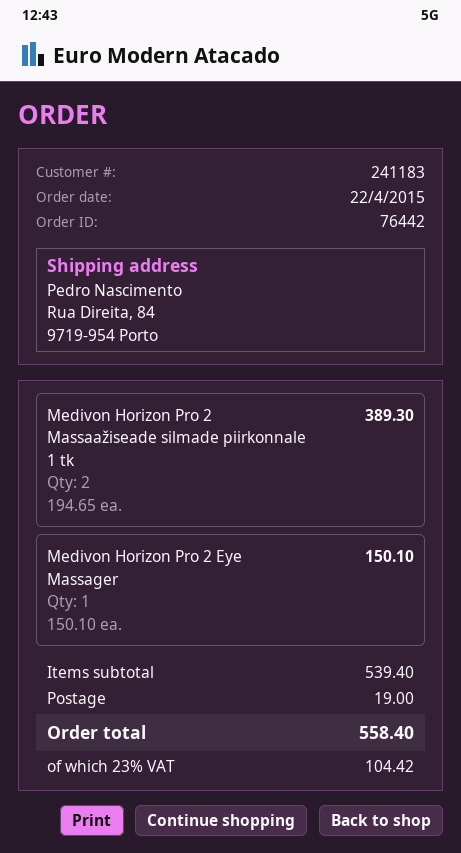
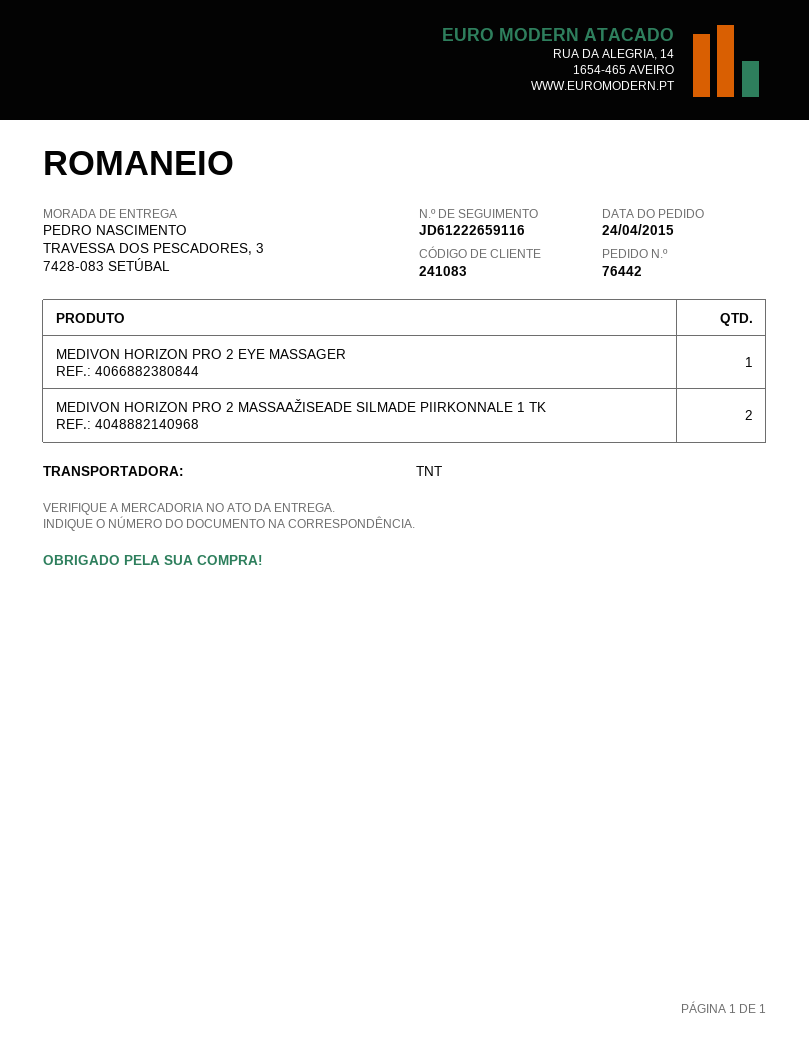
order date: 2015-04-22 -> 2015-04-24
customer number: 241183 -> 241083
ship to: Rua Direita, 84, 9719-954 Porto -> TRAVESSA DOS PESCADORES, 3, 7428-083 SETÚBAL

